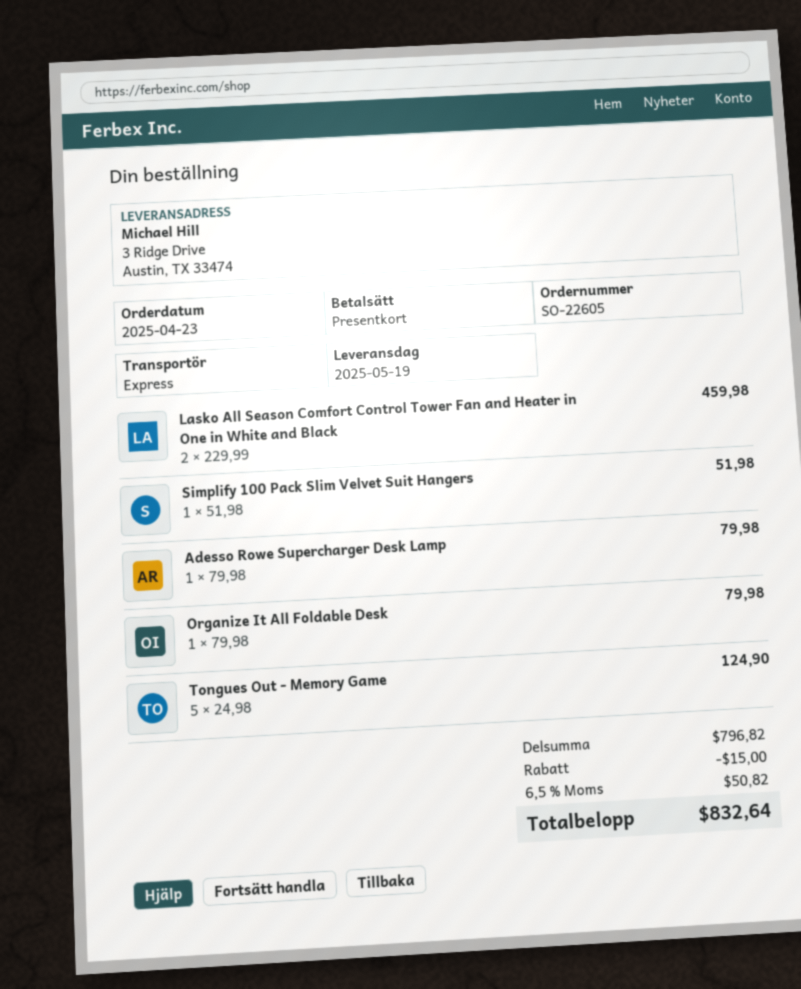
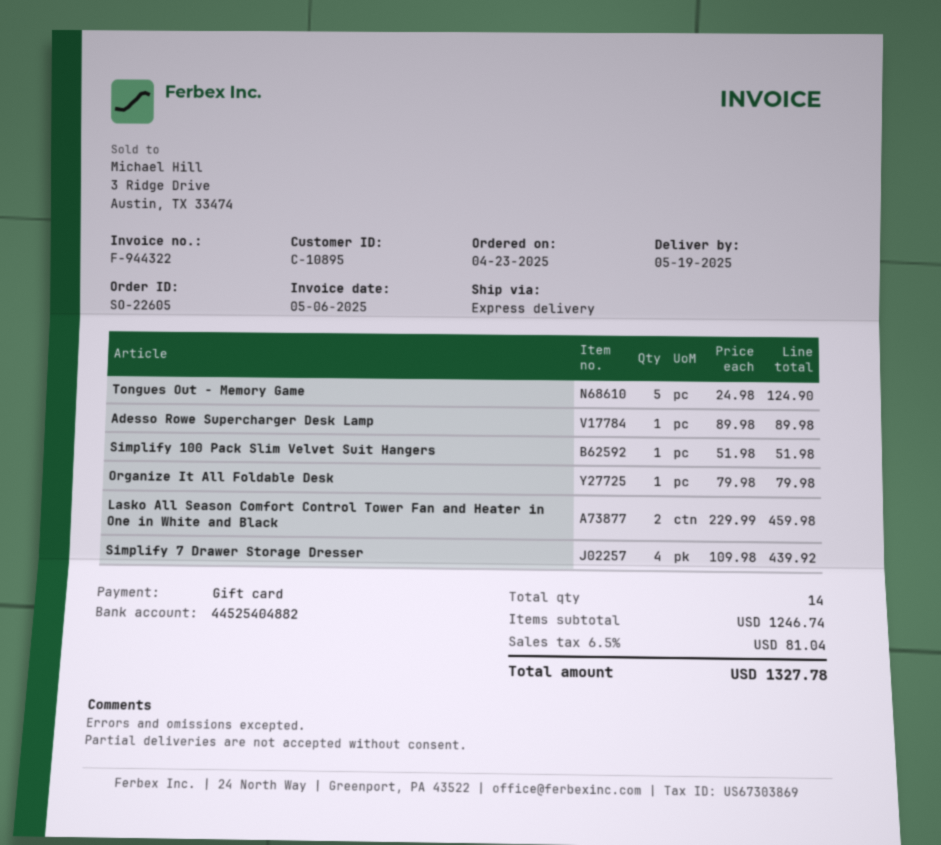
Adesso Rowe Supercharger Desk Lamp: 1 x 79.98 = 79.98 -> 1 x 89.98 = 89.98
Simplify 7 Drawer Storage Dresser: none -> 4 x 109.98 = 439.92
subtotal: 796.82 -> 1246.74
discount: 15.00 -> none
tax: 6.5% = 50.82 -> 6.5% = 81.04
total: 832.64 -> 1327.78

